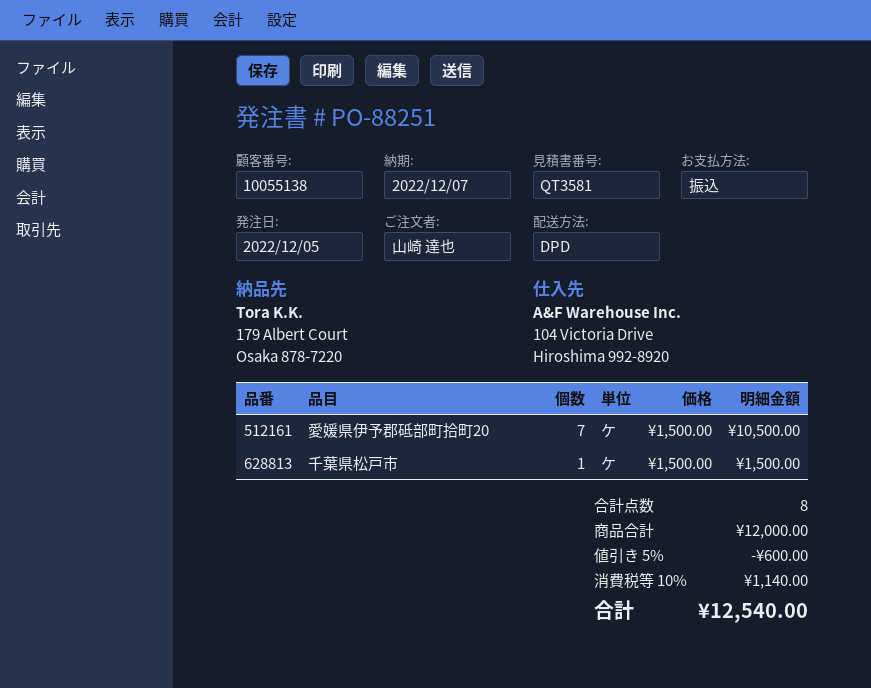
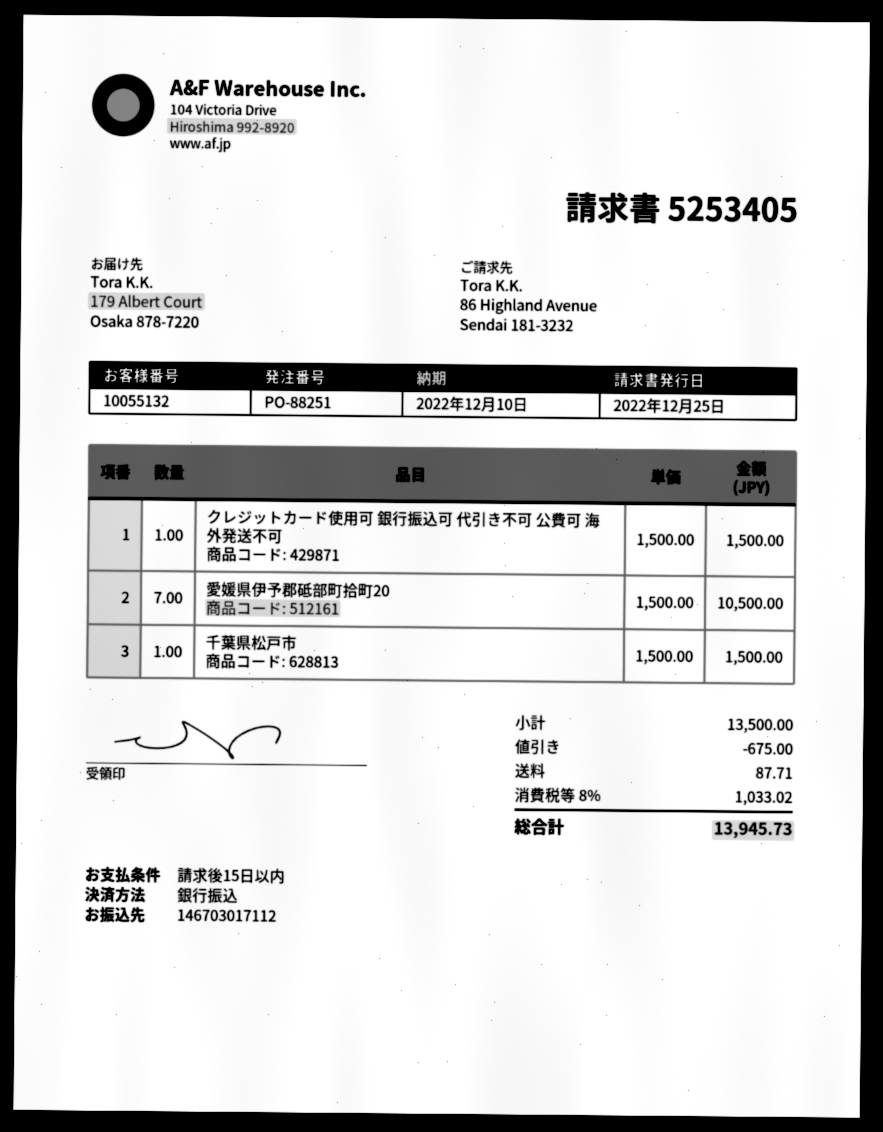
delivery date: 2022-12-07 -> 2022-12-10
customer number: 10055138 -> 10055132
クレジットカード使用可 銀行振込可 代引き不可 公費可 海外発送不可: none -> 1 x 1500.00 = 1500.00
subtotal: 12000.00 -> 13500.00
discount: 600.00 -> 675.00
shipping: none -> 87.71
tax: 10% = 1140.00 -> 8% = 1033.02
total: 12540.00 -> 13945.73

